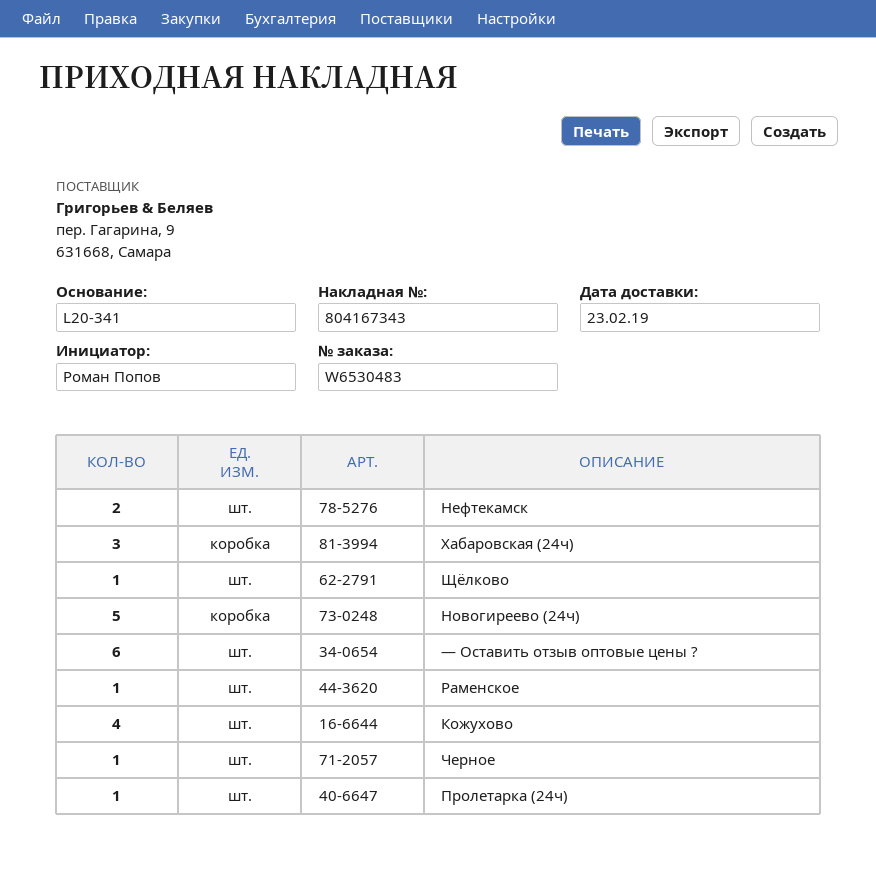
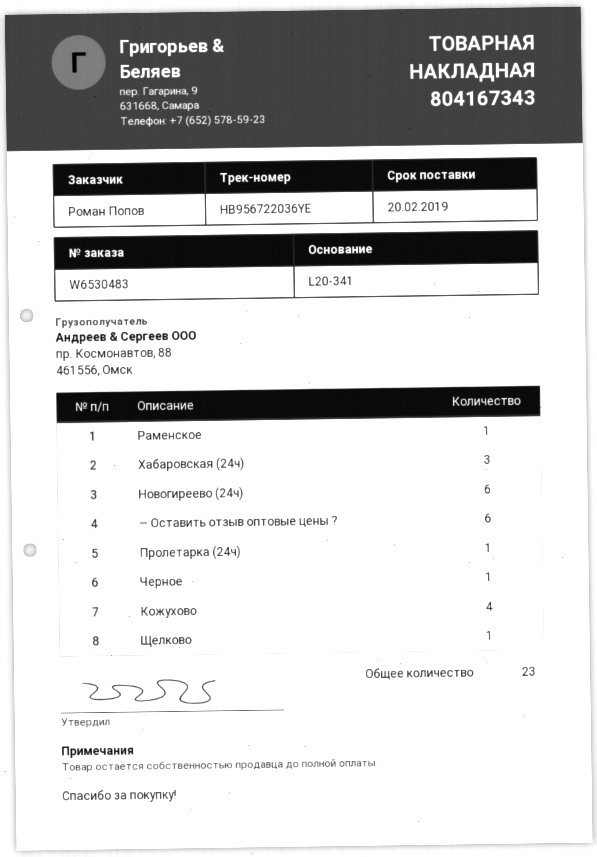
delivery date: 2019-02-23 -> 2019-02-20
Нефтекамск: 2 -> none
Новогиреево (24ч): 5 -> 6

